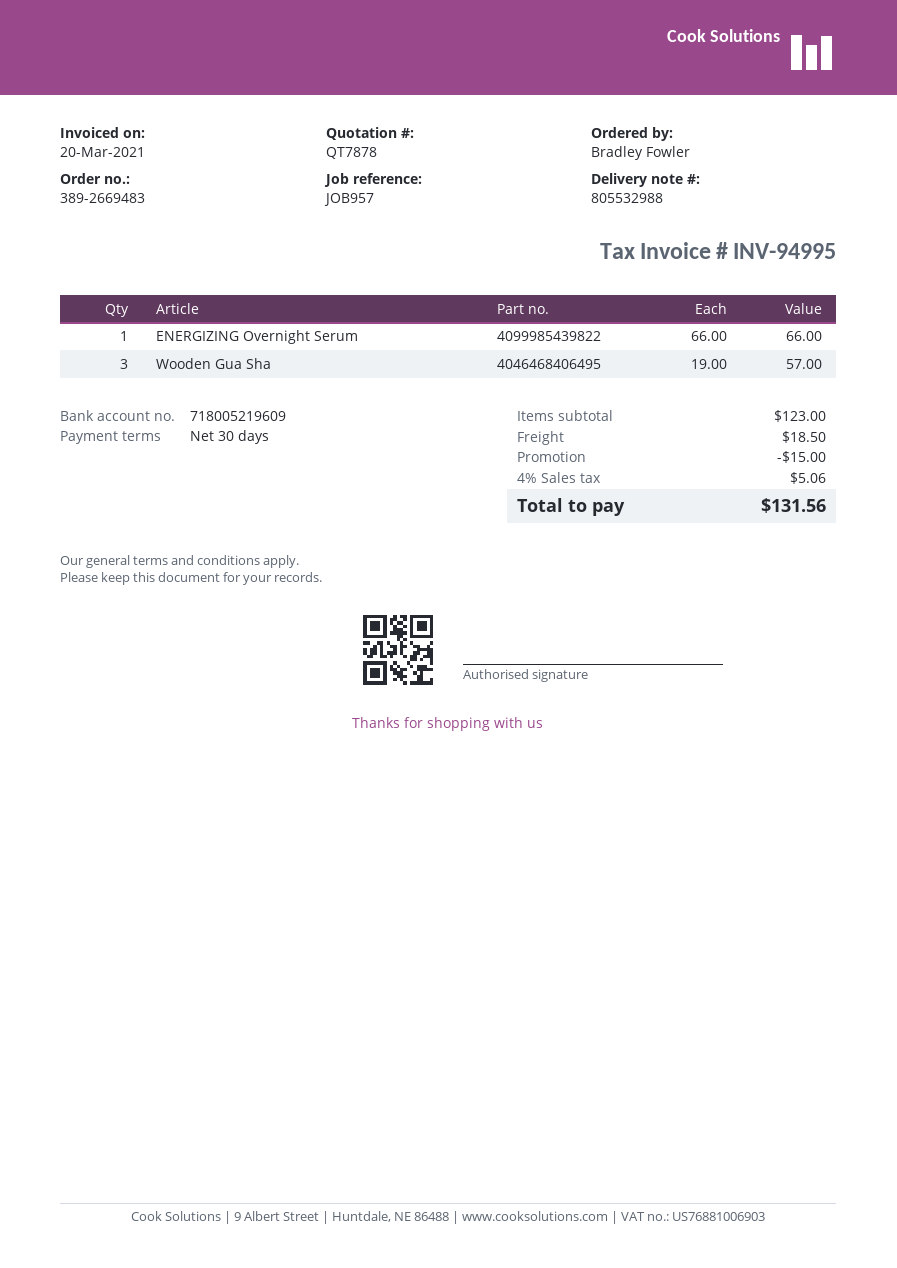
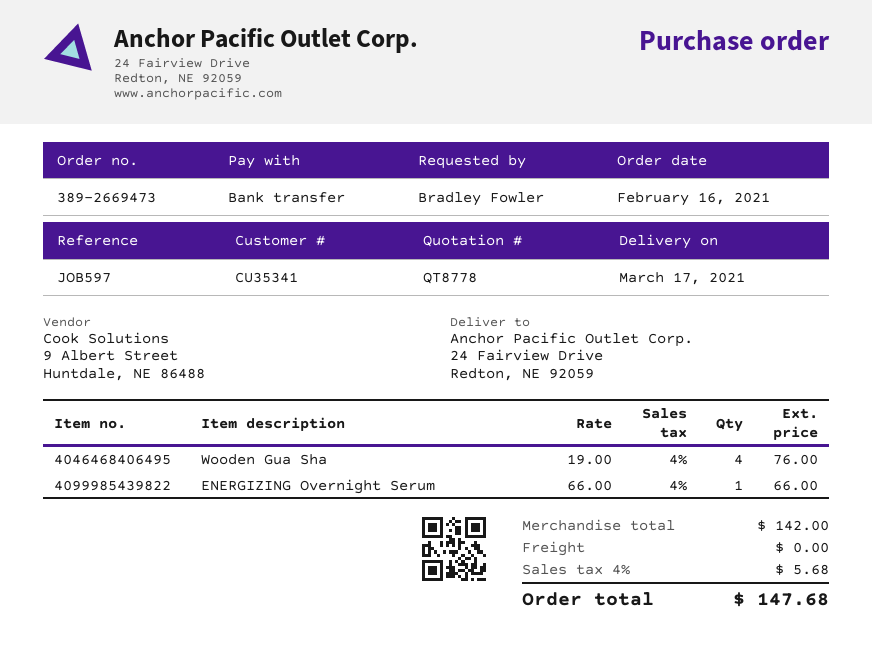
quote number: QT7878 -> QT8778
order number: 389-2669483 -> 389-2669473
reference: JOB957 -> JOB597
Wooden Gua Sha: 3 x 19.00 = 57.00 -> 4 x 19.00 = 76.00
subtotal: 123.00 -> 142.00
discount: 15.00 -> none
shipping: 18.50 -> 0.00
tax: 4% = 5.06 -> 4% = 5.68
total: 131.56 -> 147.68

